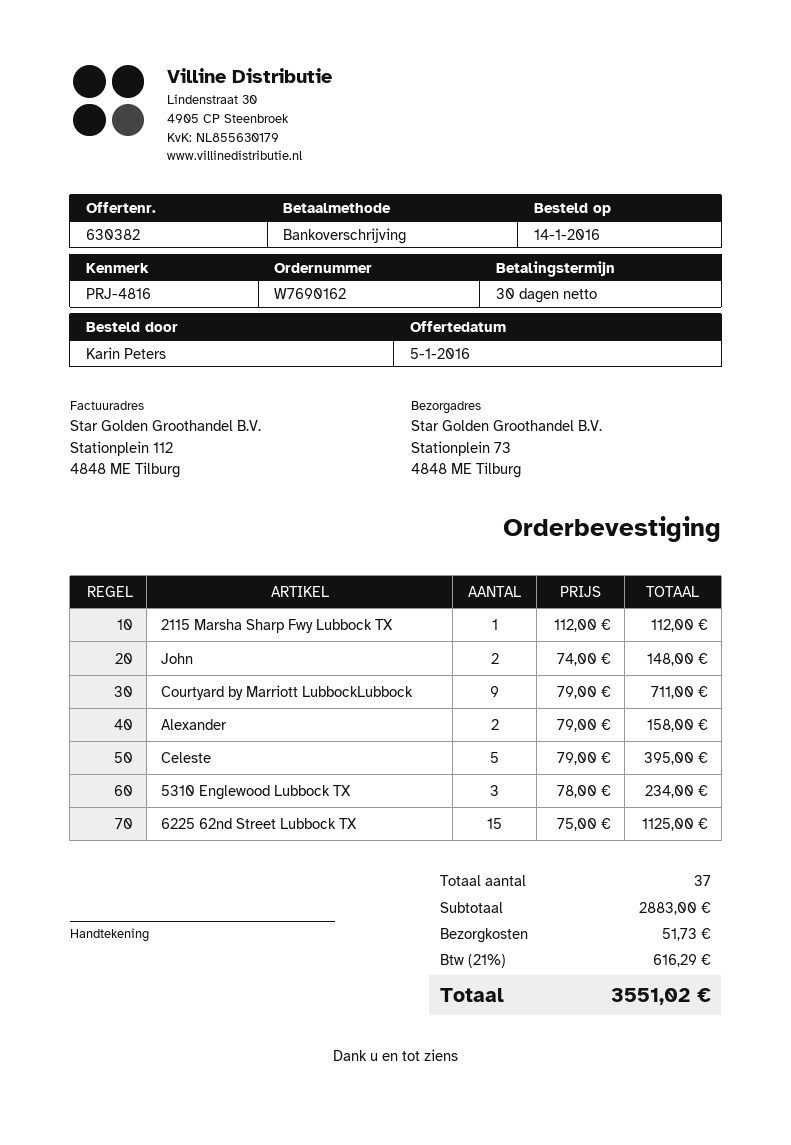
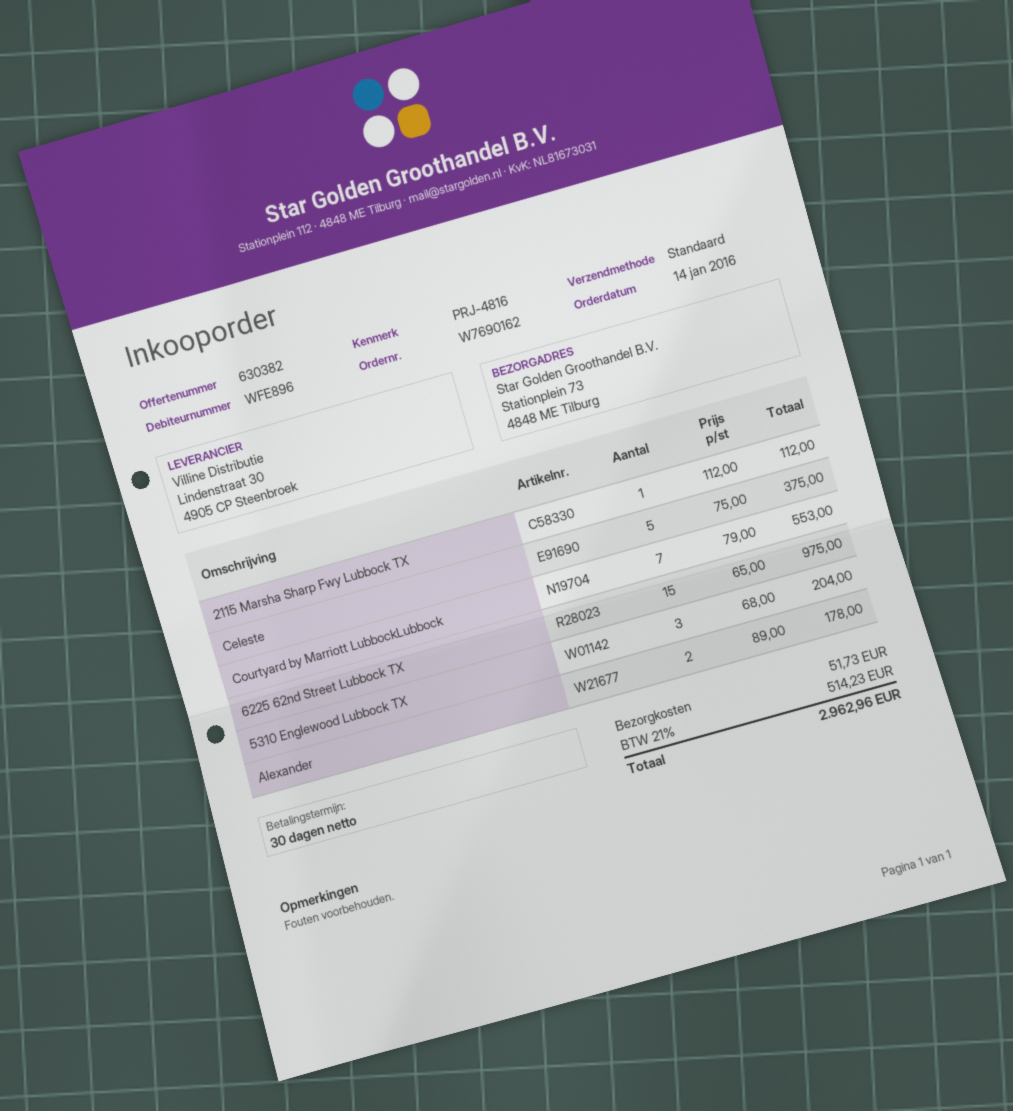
John: 2 x 74.00 = 148.00 -> none
Courtyard by Marriott LubbockLubbock: 9 x 79.00 = 711.00 -> 7 x 79.00 = 553.00
Alexander: 2 x 79.00 = 158.00 -> 2 x 89.00 = 178.00
Celeste: 5 x 79.00 = 395.00 -> 5 x 75.00 = 375.00
5310 Englewood Lubbock TX: 3 x 78.00 = 234.00 -> 3 x 68.00 = 204.00
6225 62nd Street Lubbock TX: 15 x 75.00 = 1125.00 -> 15 x 65.00 = 975.00
tax: 21% = 616.29 -> 21% = 514.23
total: 3551.02 -> 2962.96

